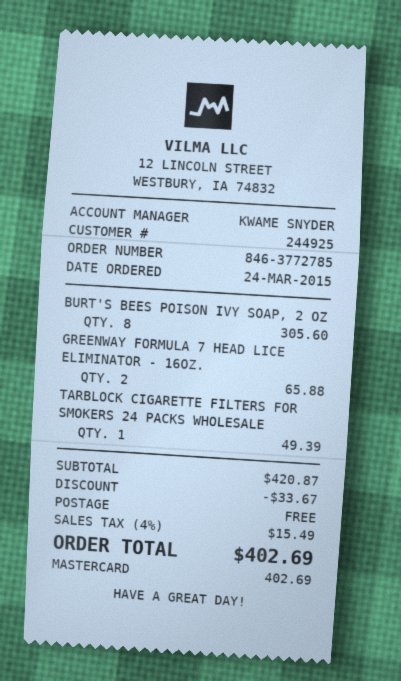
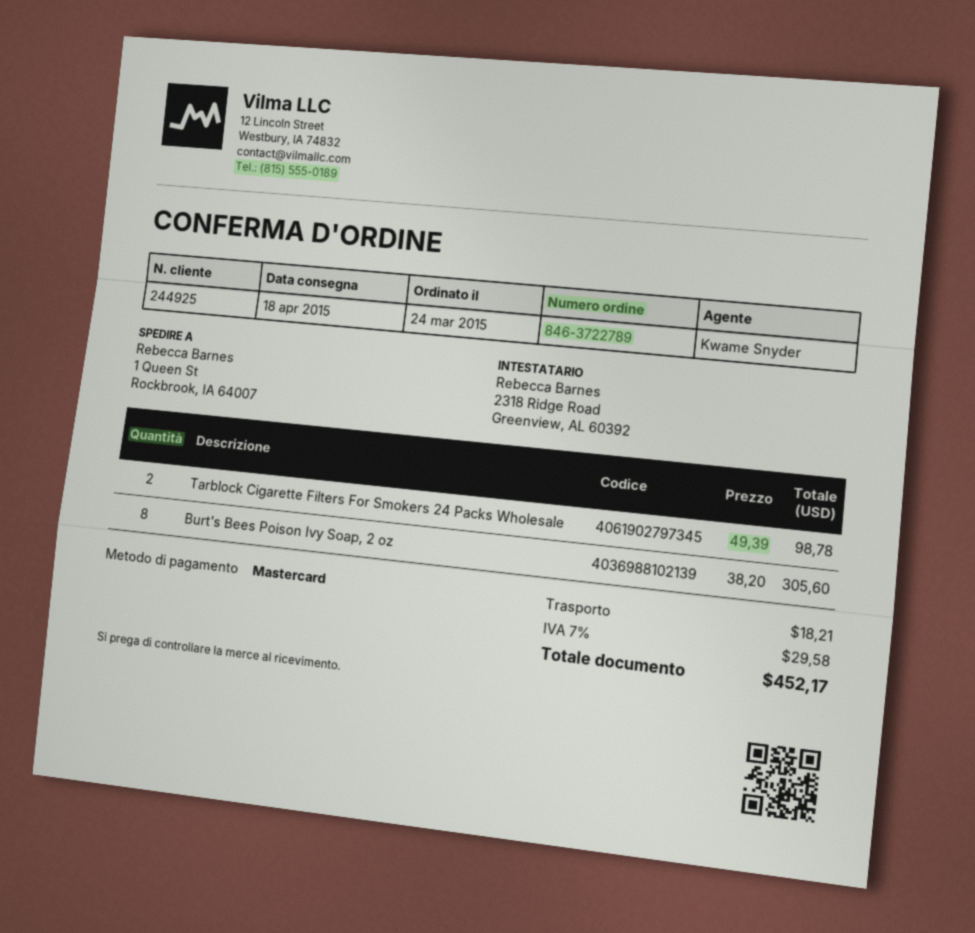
order number: 846-3772785 -> 846-3722789
GREENWAY FORMULA 7 HEAD LICE ELIMINATOR - 16OZ.: 2 for 65.88 -> none
TARBLOCK CIGARETTE FILTERS FOR SMOKERS 24 PACKS WHOLESALE: 1 for 49.39 -> 2 for 98.78
discount: 33.67 -> none
shipping: 0.00 -> 18.21
tax: 4% = 15.49 -> 7% = 29.58
total: 402.69 -> 452.17

